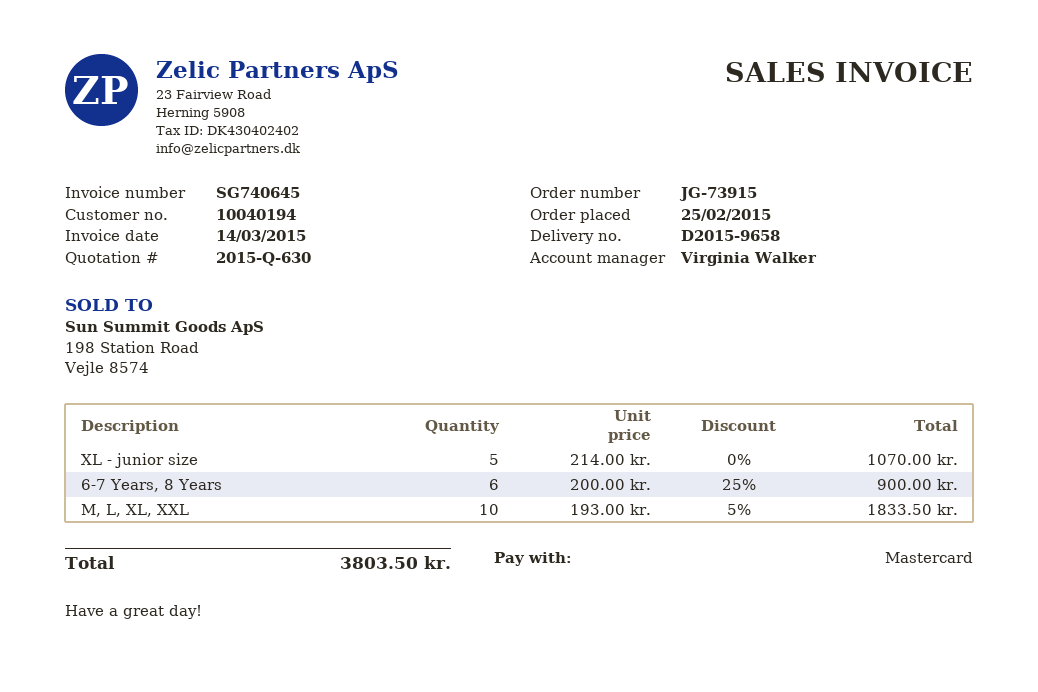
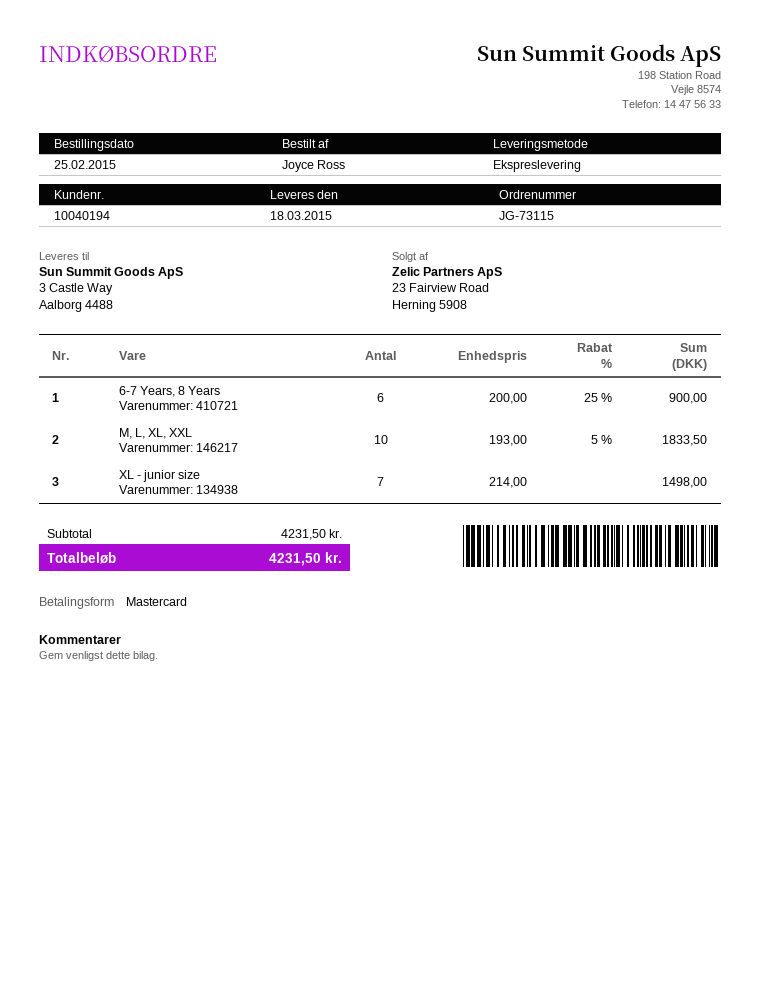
order number: JG-73915 -> JG-73115
XL - junior size: 5 x 214.00 = 1070.00 -> 7 x 214.00 = 1498.00
total: 3803.50 -> 4231.50

